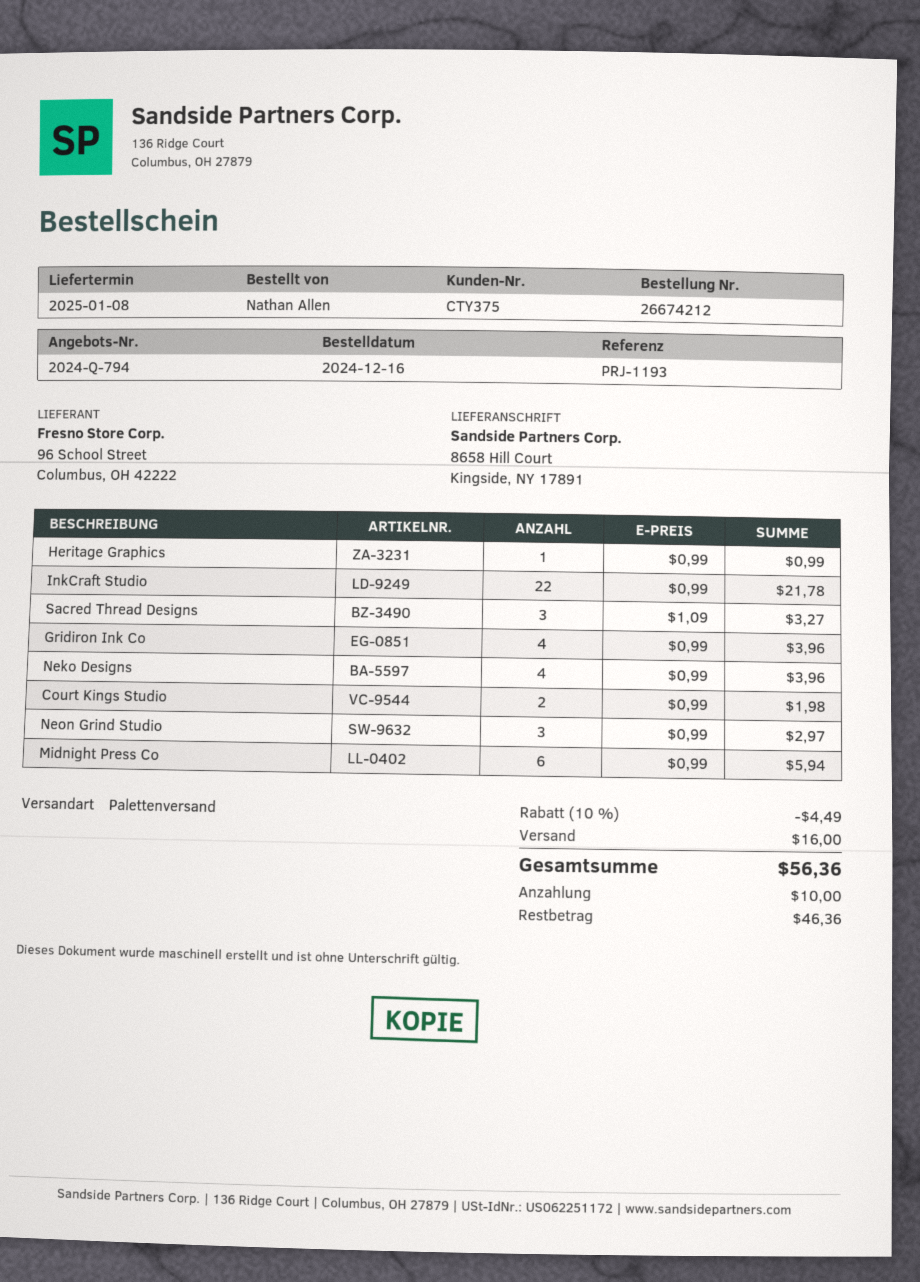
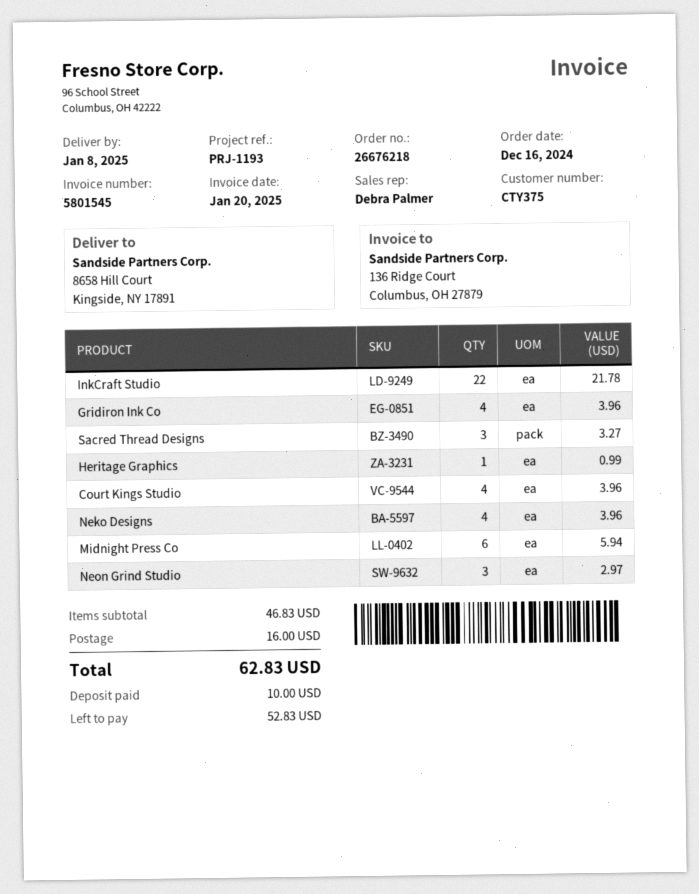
order number: 26674212 -> 26676218
Court Kings Studio: 2 for 1.98 -> 4 for 3.96
discount: 10% = 4.49 -> none
total: 56.36 -> 62.83
balance: 46.36 -> 52.83

